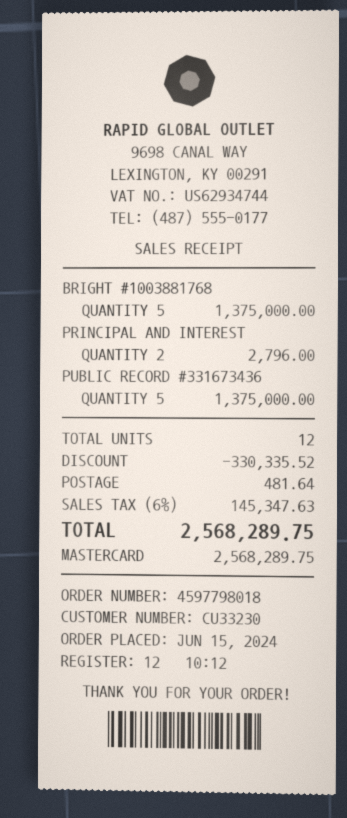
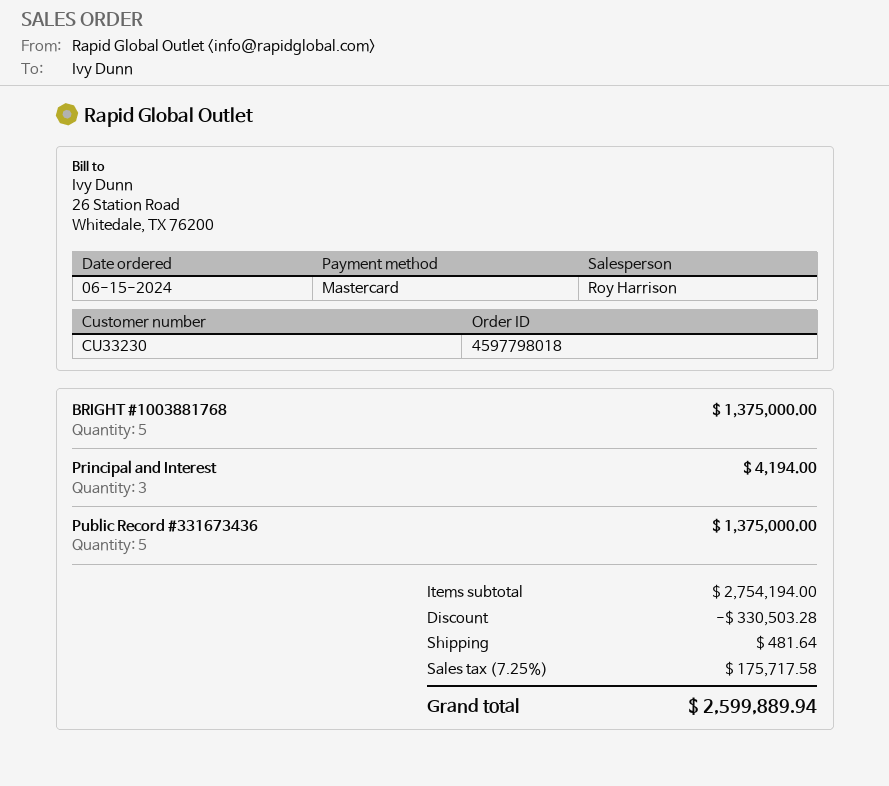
PRINCIPAL AND INTEREST: 2 for 2796.00 -> 3 for 4194.00
discount: 330335.52 -> 330503.28
tax: 6% = 145347.63 -> 7.25% = 175717.58
total: 2568289.75 -> 2599889.94

